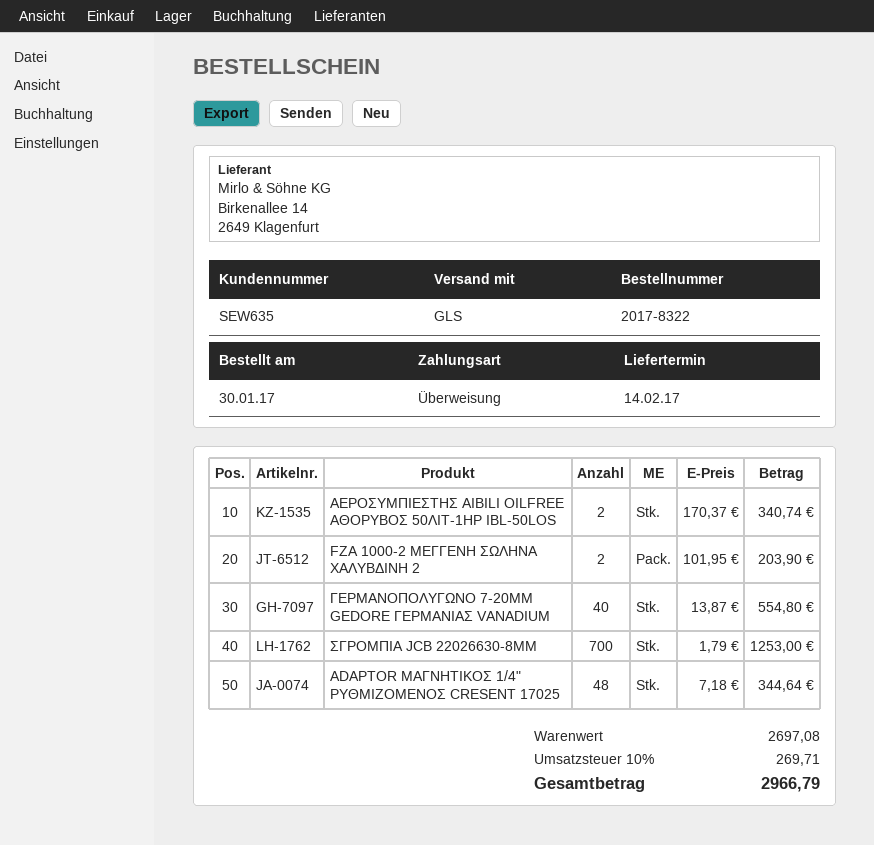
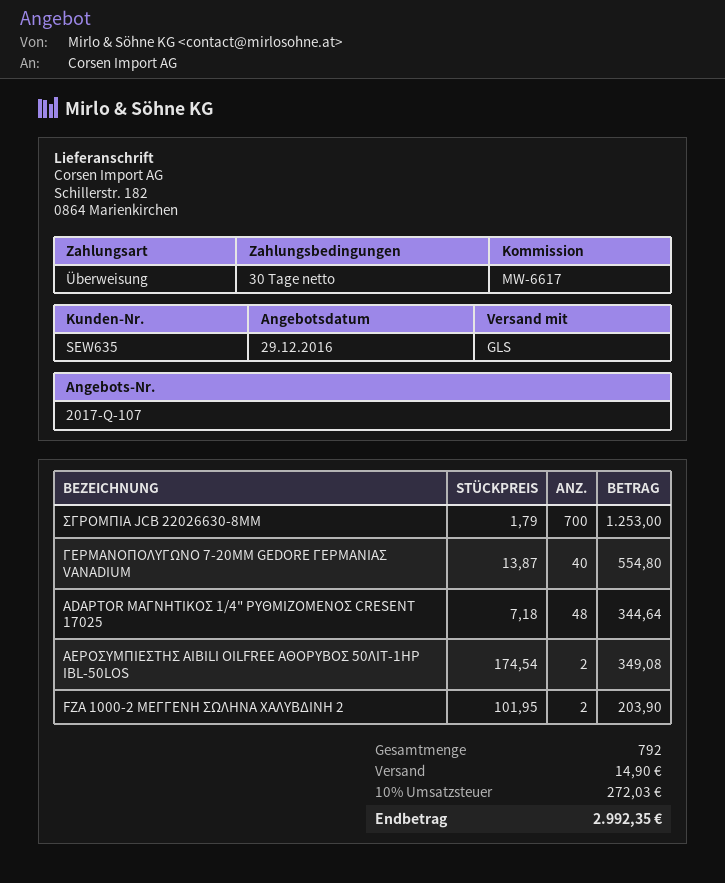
ΑΕΡΟΣΥΜΠΙΕΣΤΗΣ AIBILI OILFREE ΑΘΟΡΥΒΟΣ 50ΛΙΤ-1HP IBL-50LOS: 2 x 170.37 = 340.74 -> 2 x 174.54 = 349.08
shipping: none -> 14.90
tax: 10% = 269.71 -> 10% = 272.03
total: 2966.79 -> 2992.35

